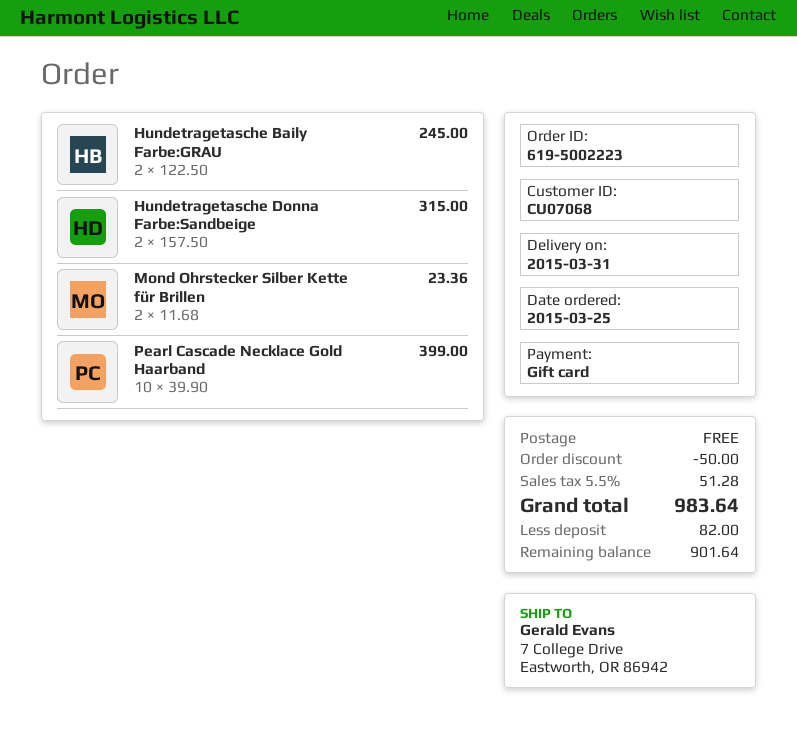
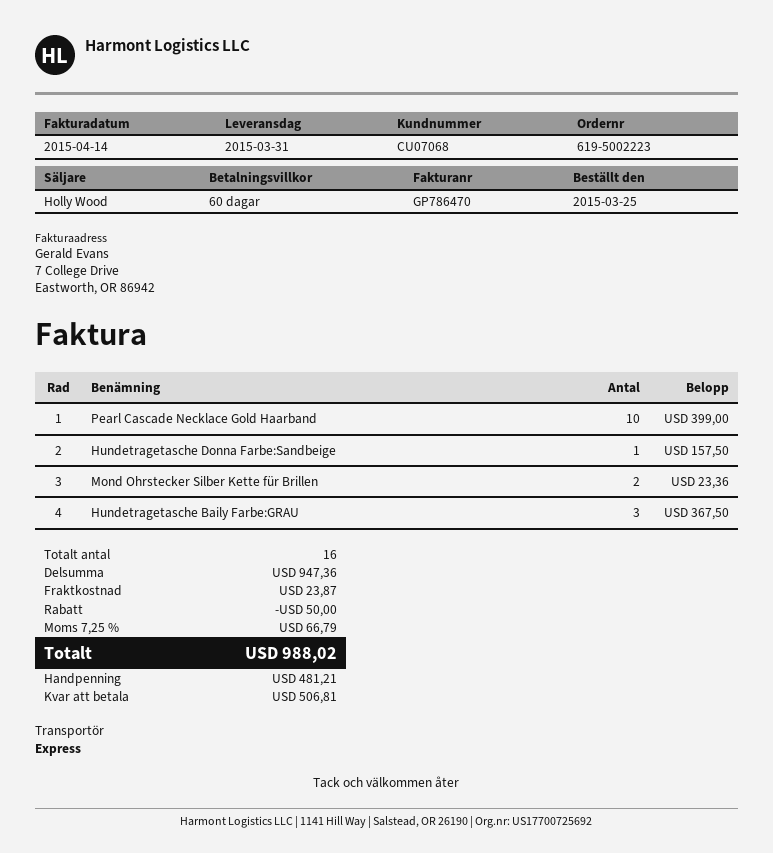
Hundetragetasche Baily Farbe:GRAU: 2 for 245.00 -> 3 for 367.50
Hundetragetasche Donna Farbe:Sandbeige: 2 for 315.00 -> 1 for 157.50
shipping: 0.00 -> 23.87
tax: 5.5% = 51.28 -> 7.25% = 66.79
total: 983.64 -> 988.02
deposit: 82.00 -> 481.21
balance: 901.64 -> 506.81

